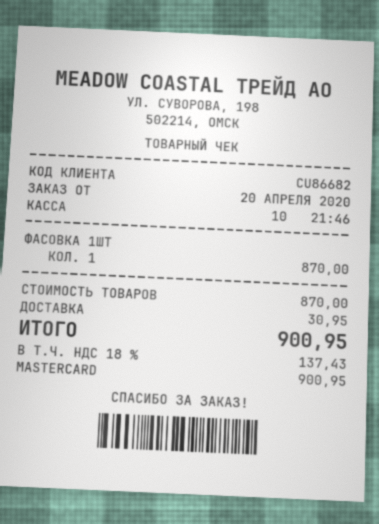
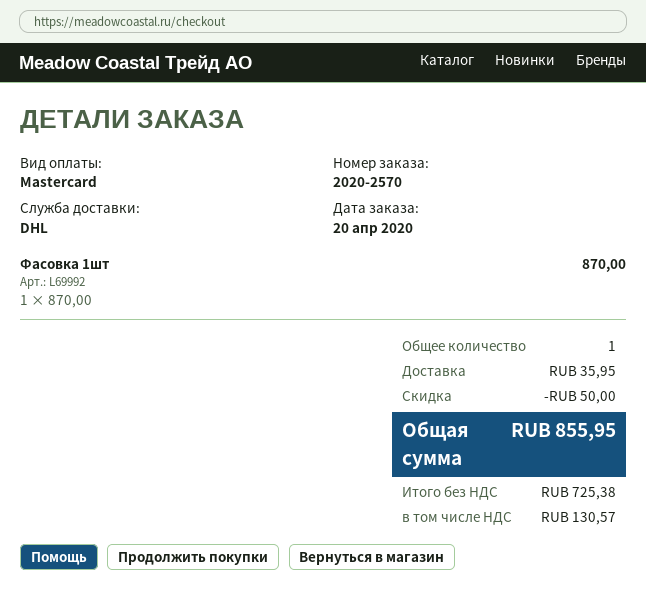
discount: none -> 50.00
shipping: 30.95 -> 35.95
tax: 137.43 -> 130.57
total: 900.95 -> 855.95

